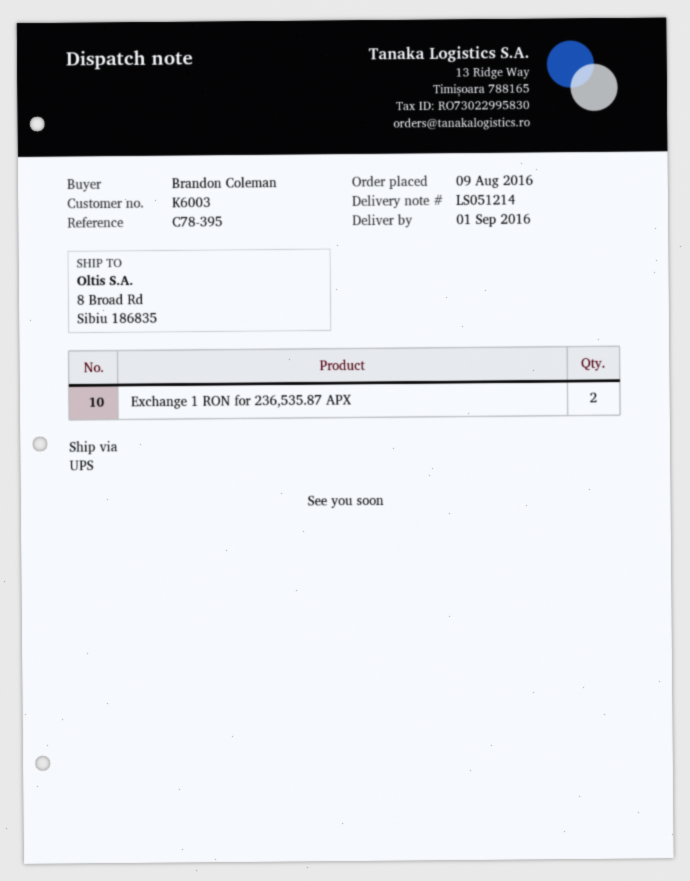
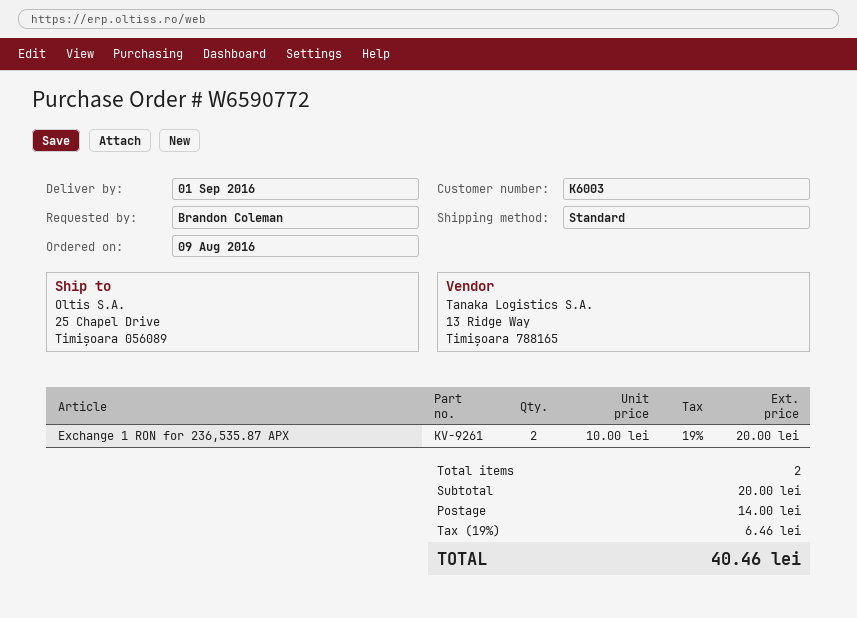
shipping method: UPS -> standard
ship to: 8 Broad Rd, Sibiu 186835 -> 25 Chapel Drive, Timișoara 056089

